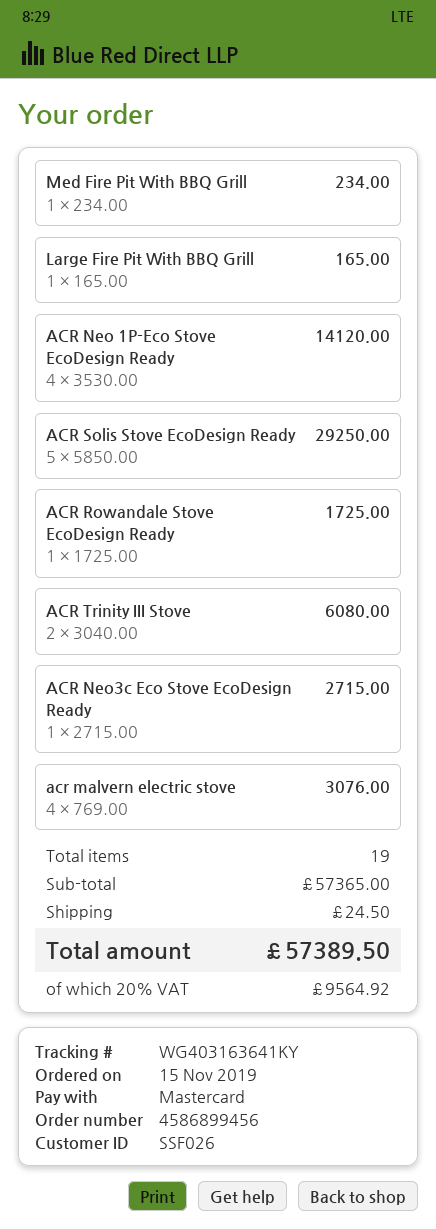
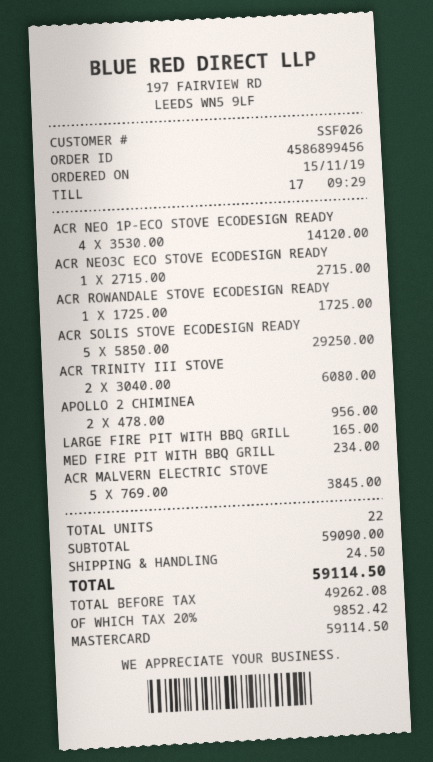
acr malvern electric stove: 4 x 769.00 = 3076.00 -> 5 x 769.00 = 3845.00
APOLLO 2 CHIMINEA: none -> 2 x 478.00 = 956.00
total quantity: 19 -> 22
subtotal: 57365.00 -> 59090.00
tax: 20% = 9564.92 -> 20% = 9852.42
total: 57389.50 -> 59114.50

